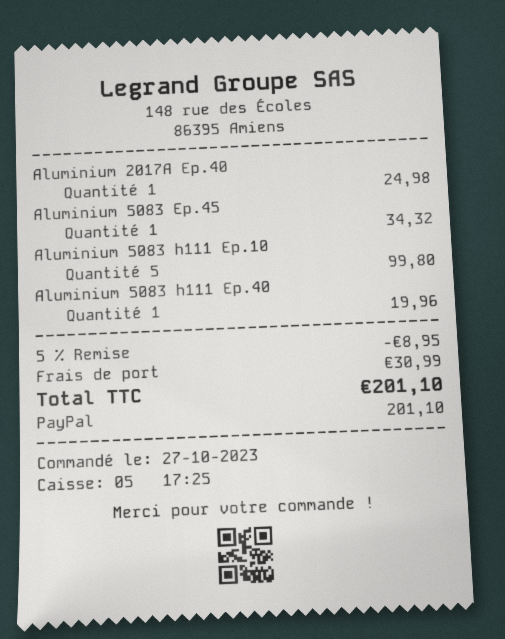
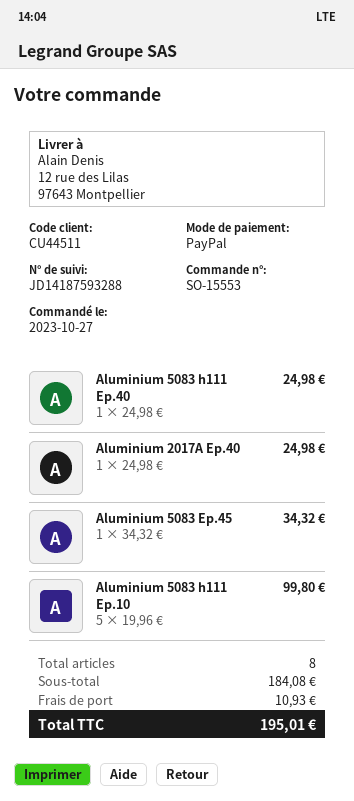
Aluminium 5083 h111 Ep.40: 1 for 19.96 -> 1 for 24.98
discount: 5% = 8.95 -> none
shipping: 30.99 -> 10.93
total: 201.10 -> 195.01

